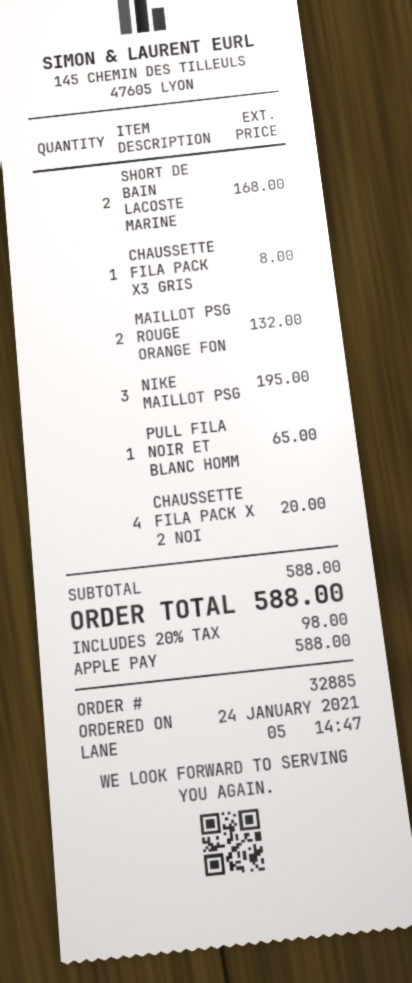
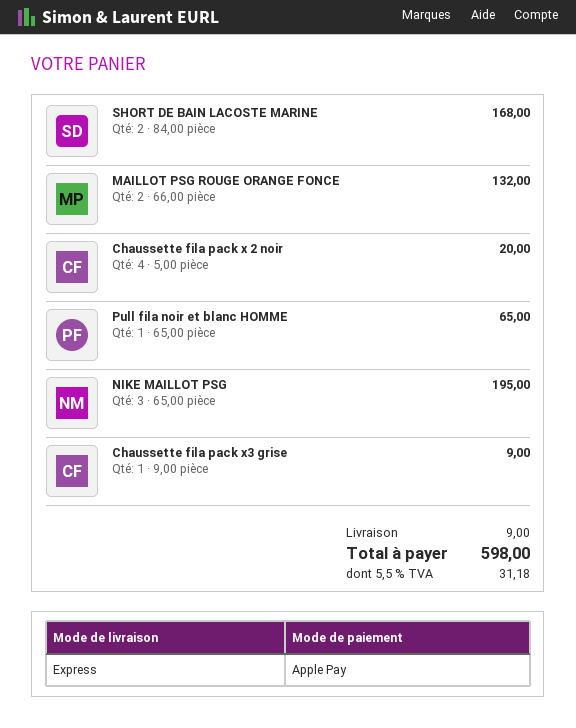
CHAUSSETTE FILA PACK X3 GRIS: 1 for 8.00 -> 1 for 9.00
shipping: none -> 9.00
tax: 20% = 98.00 -> 5.5% = 31.18
total: 588.00 -> 598.00

